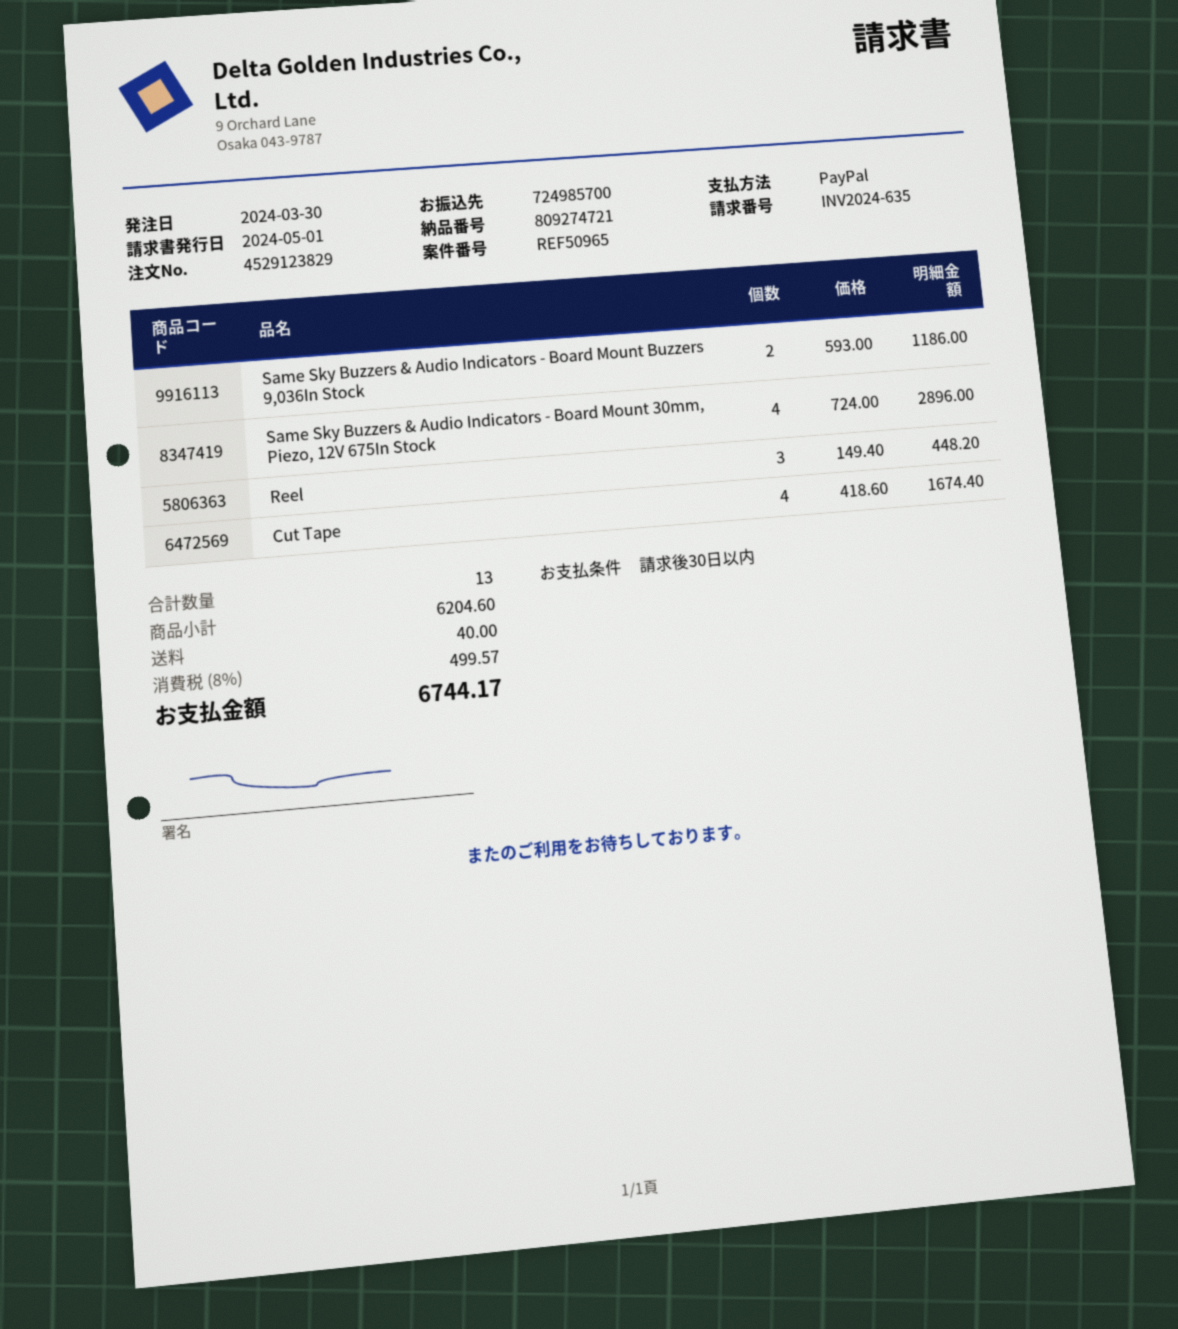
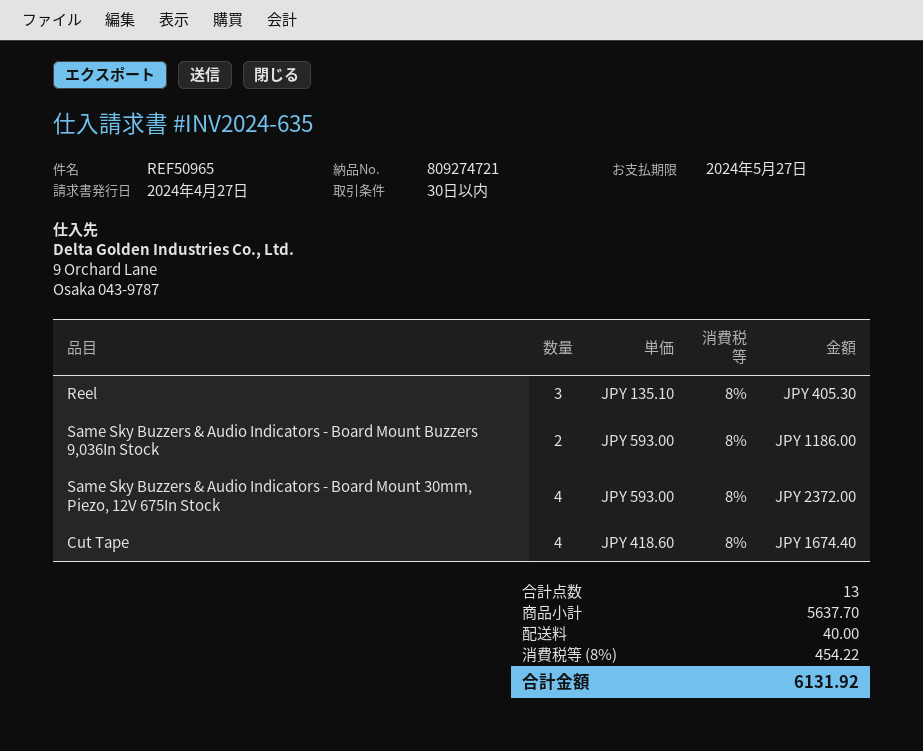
invoice date: 2024-05-01 -> 2024-04-27
Same Sky Buzzers & Audio Indicators - Board Mount 30mm, Piezo, 12V 675In Stock: 4 x 724.00 = 2896.00 -> 4 x 593.00 = 2372.00
Reel: 3 x 149.40 = 448.20 -> 3 x 135.10 = 405.30
subtotal: 6204.60 -> 5637.70
tax: 8% = 499.57 -> 8% = 454.22
total: 6744.17 -> 6131.92

